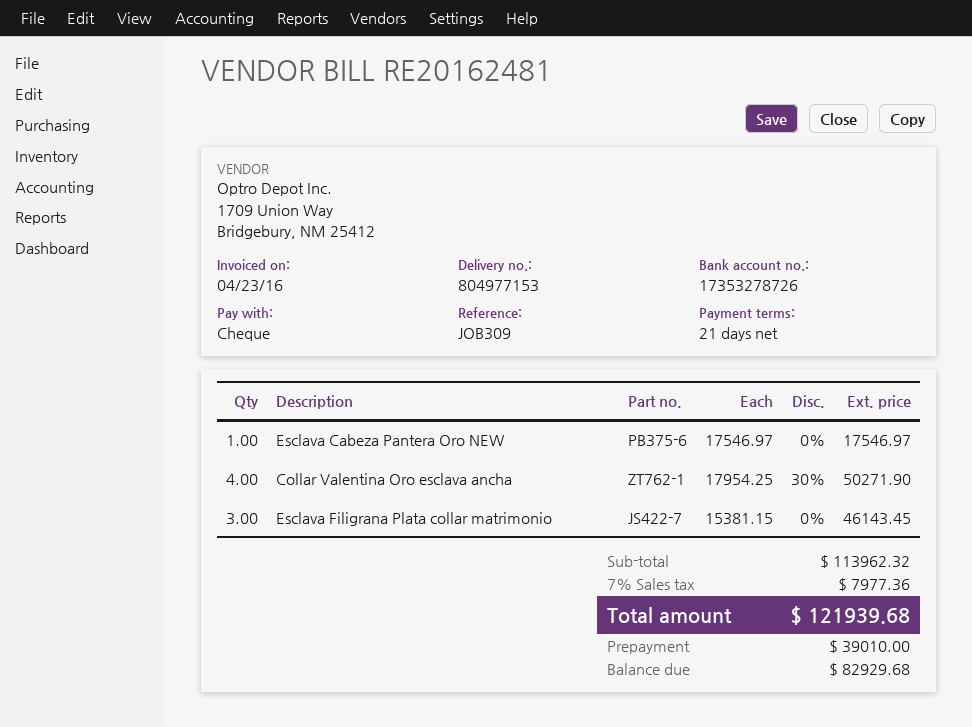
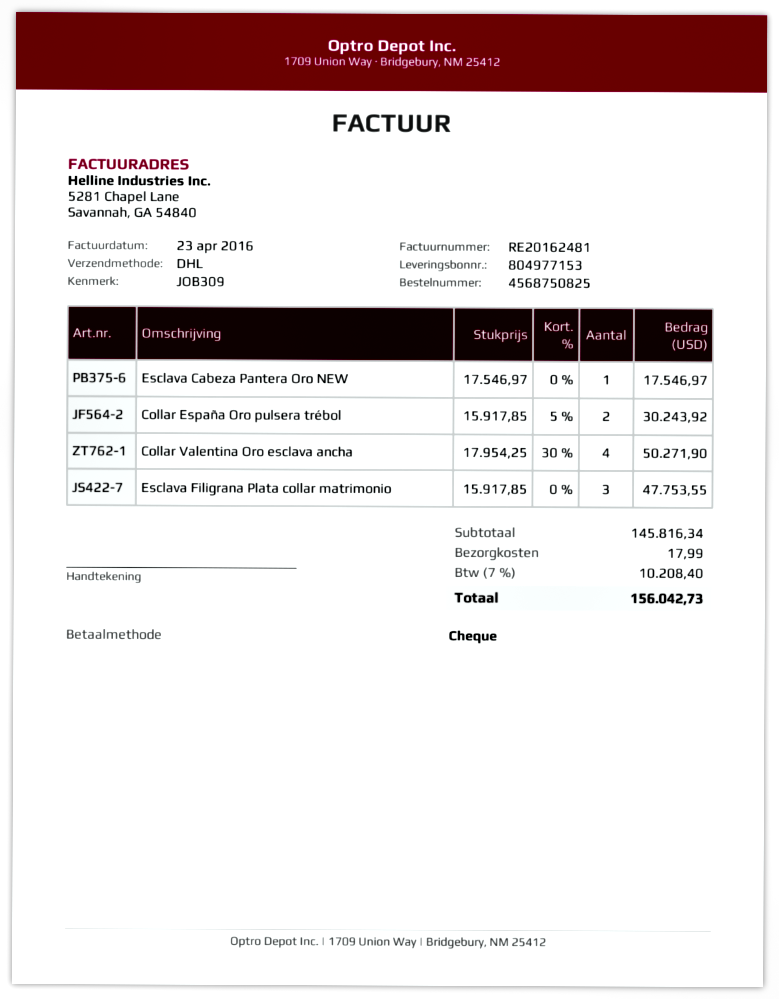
Esclava Filigrana Plata collar matrimonio: 3 x 15381.15 = 46143.45 -> 3 x 15917.85 = 47753.55
Collar España Oro pulsera trébol: none -> 2 x 15917.85 - 5% = 30243.92
subtotal: 113962.32 -> 145816.34
shipping: none -> 17.99
tax: 7% = 7977.36 -> 7% = 10208.40
total: 121939.68 -> 156042.73

